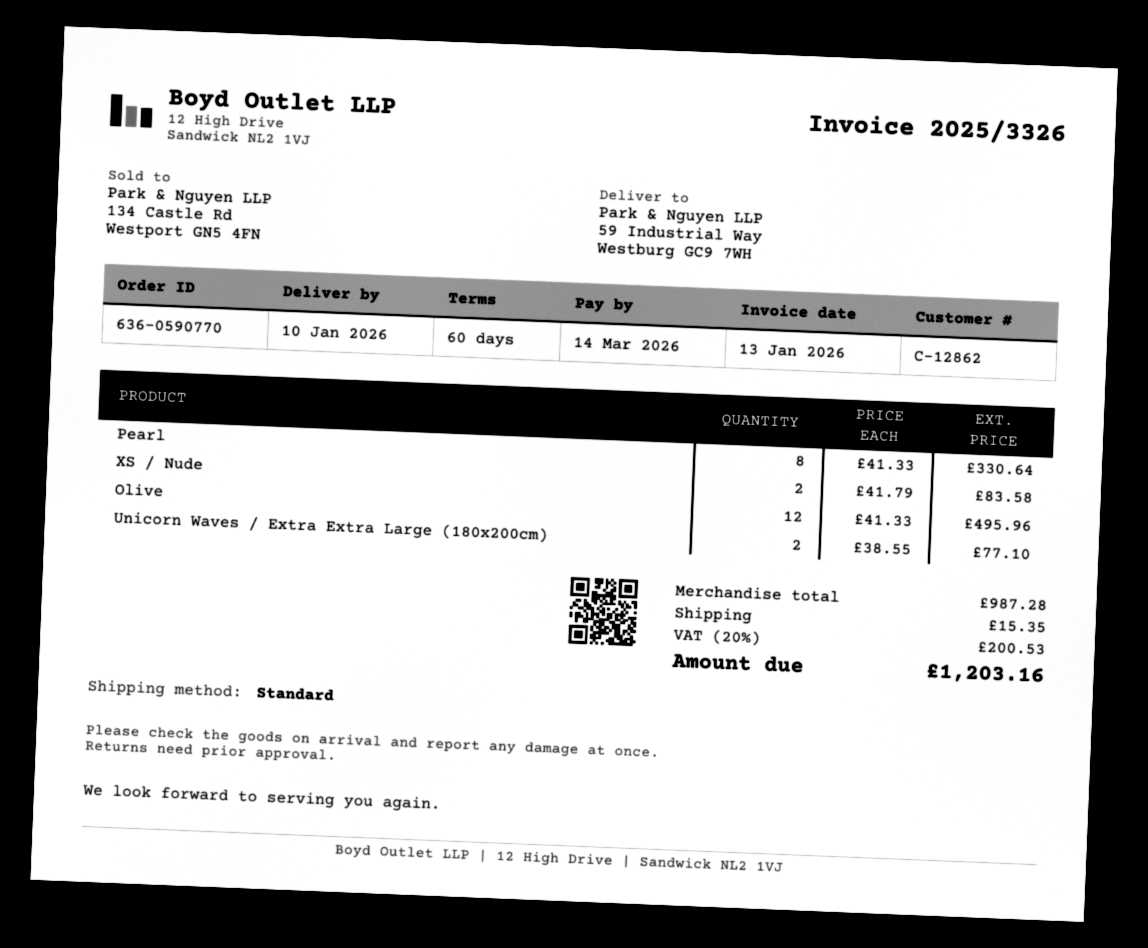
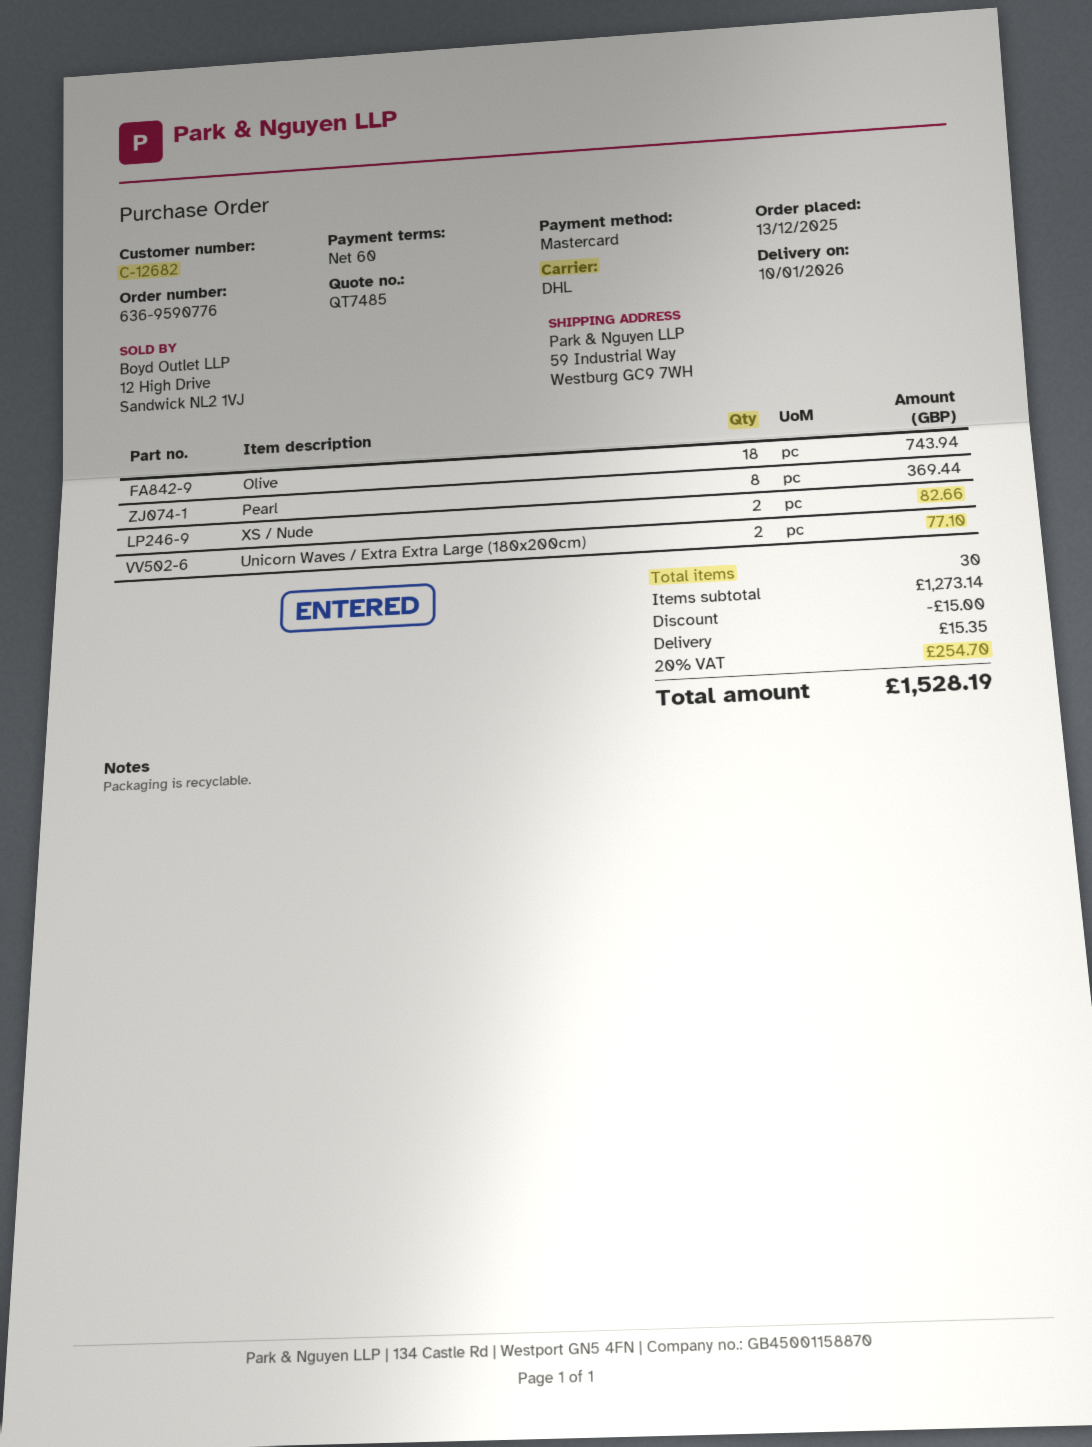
order number: 636-0590770 -> 636-9590776
customer number: C-12862 -> C-12682
shipping method: standard -> DHL
Pearl: 8 for 330.64 -> 8 for 369.44
XS / Nude: 2 for 83.58 -> 2 for 82.66
Olive: 12 for 495.96 -> 18 for 743.94
subtotal: 987.28 -> 1273.14
discount: none -> 15.00
tax: 20% = 200.53 -> 20% = 254.70
total: 1203.16 -> 1528.19

